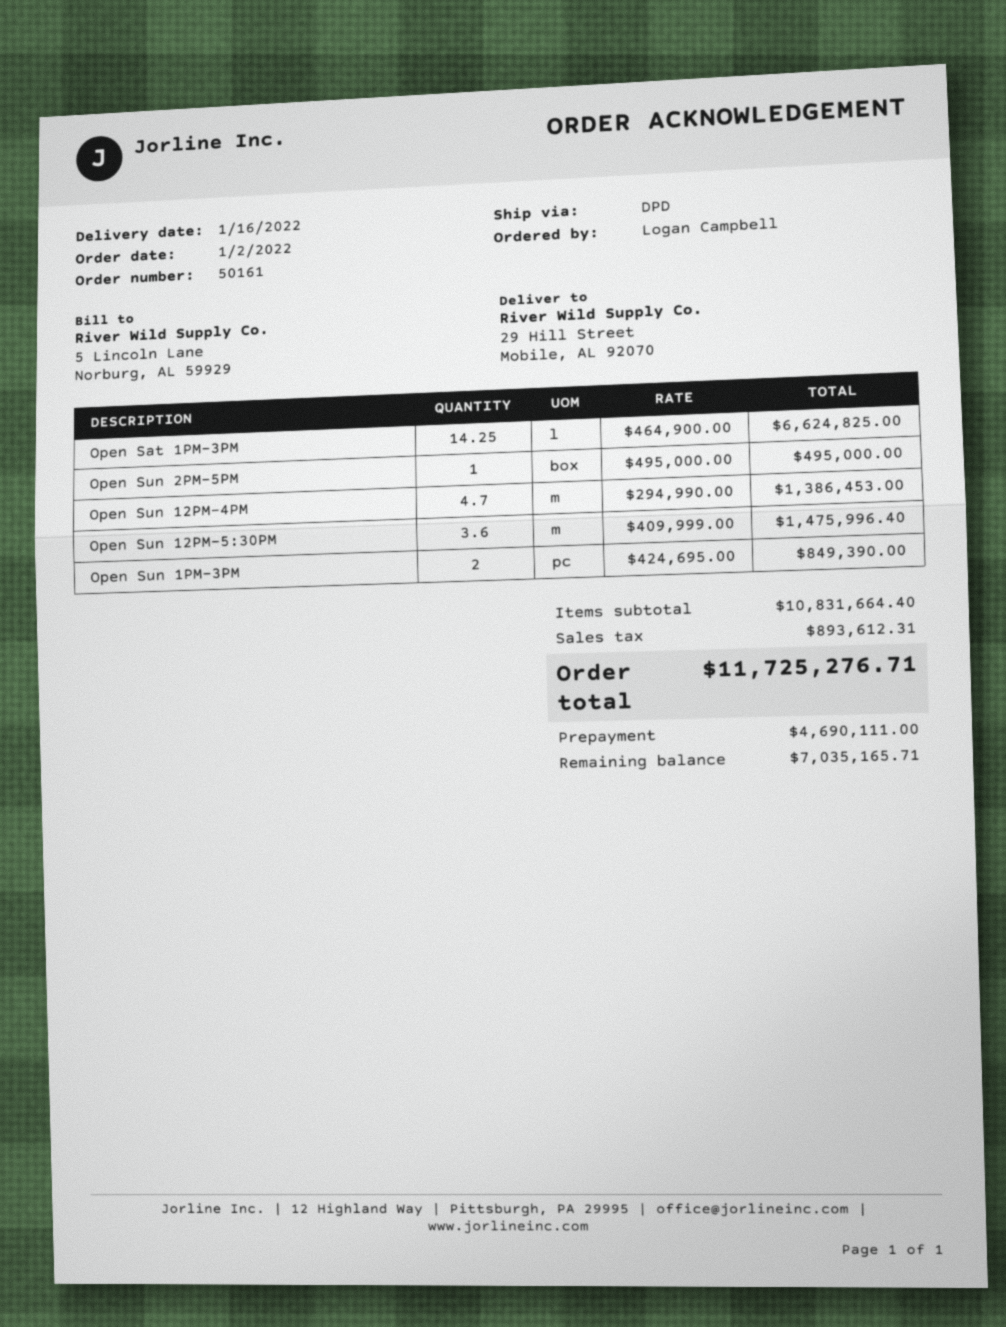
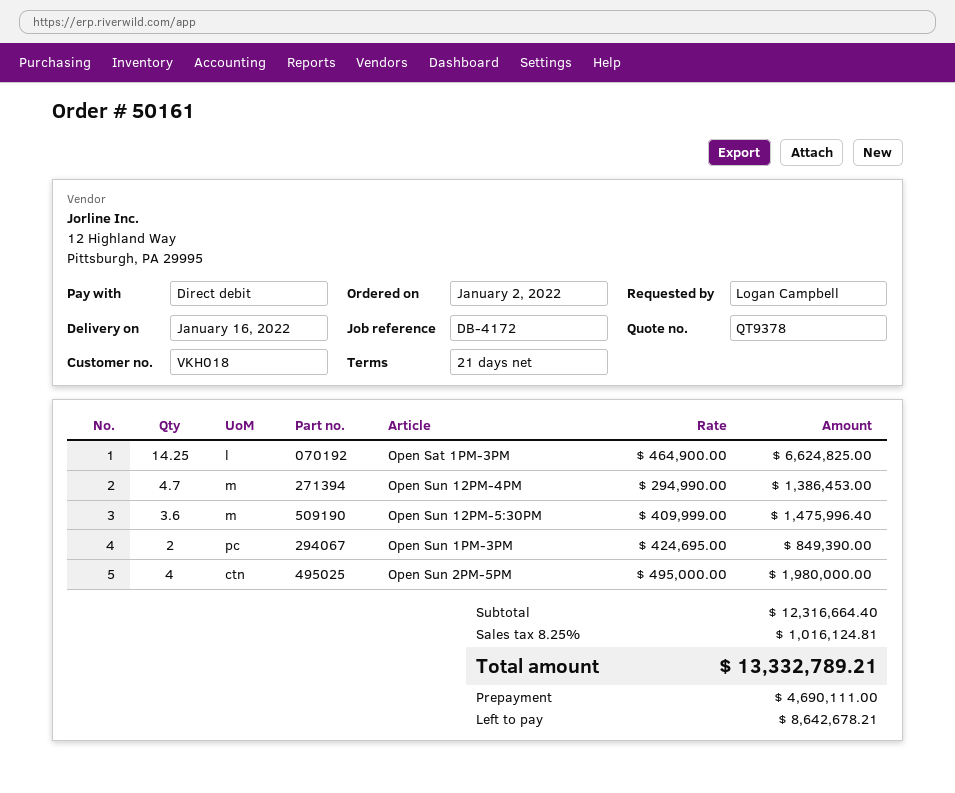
Open Sun 2PM-5PM: 1 x 495000.00 = 495000.00 -> 4 x 495000.00 = 1980000.00
subtotal: 10831664.40 -> 12316664.40
tax: 893612.31 -> 1016124.81
total: 11725276.71 -> 13332789.21
balance: 7035165.71 -> 8642678.21

